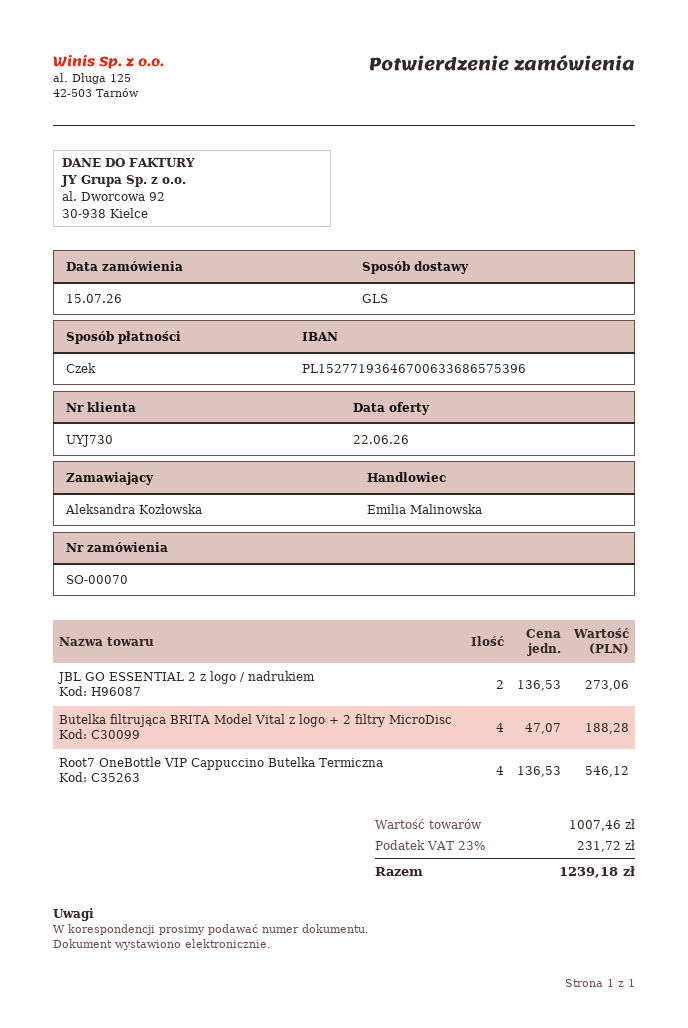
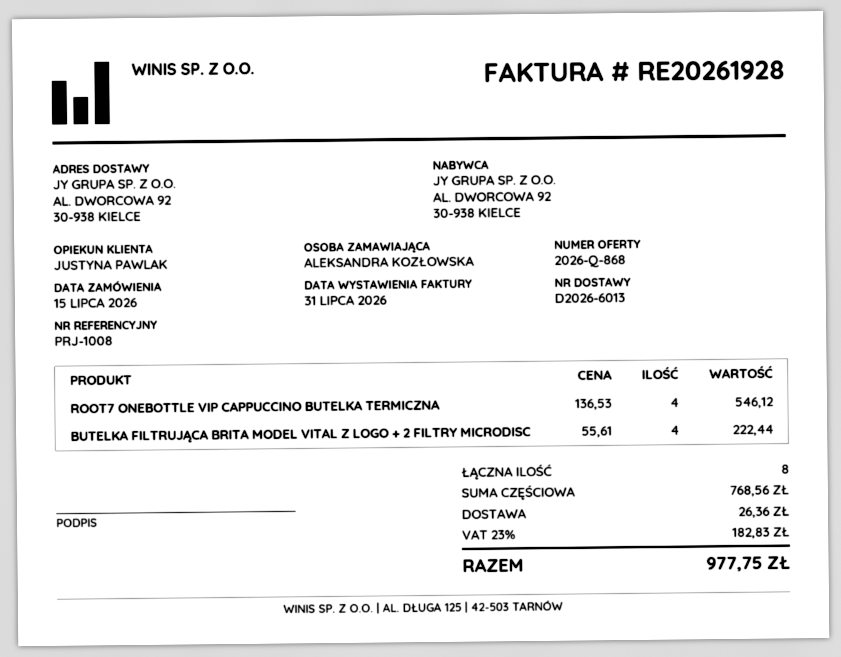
sales rep: Emilia Malinowska -> JUSTYNA PAWLAK
JBL GO ESSENTIAL 2 z logo / nadrukiem: 2 x 136.53 = 273.06 -> none
Butelka filtrująca BRITA Model Vital z logo + 2 filtry MicroDisc: 4 x 47.07 = 188.28 -> 4 x 55.61 = 222.44
subtotal: 1007.46 -> 768.56
shipping: none -> 26.36
tax: 23% = 231.72 -> 23% = 182.83
total: 1239.18 -> 977.75

